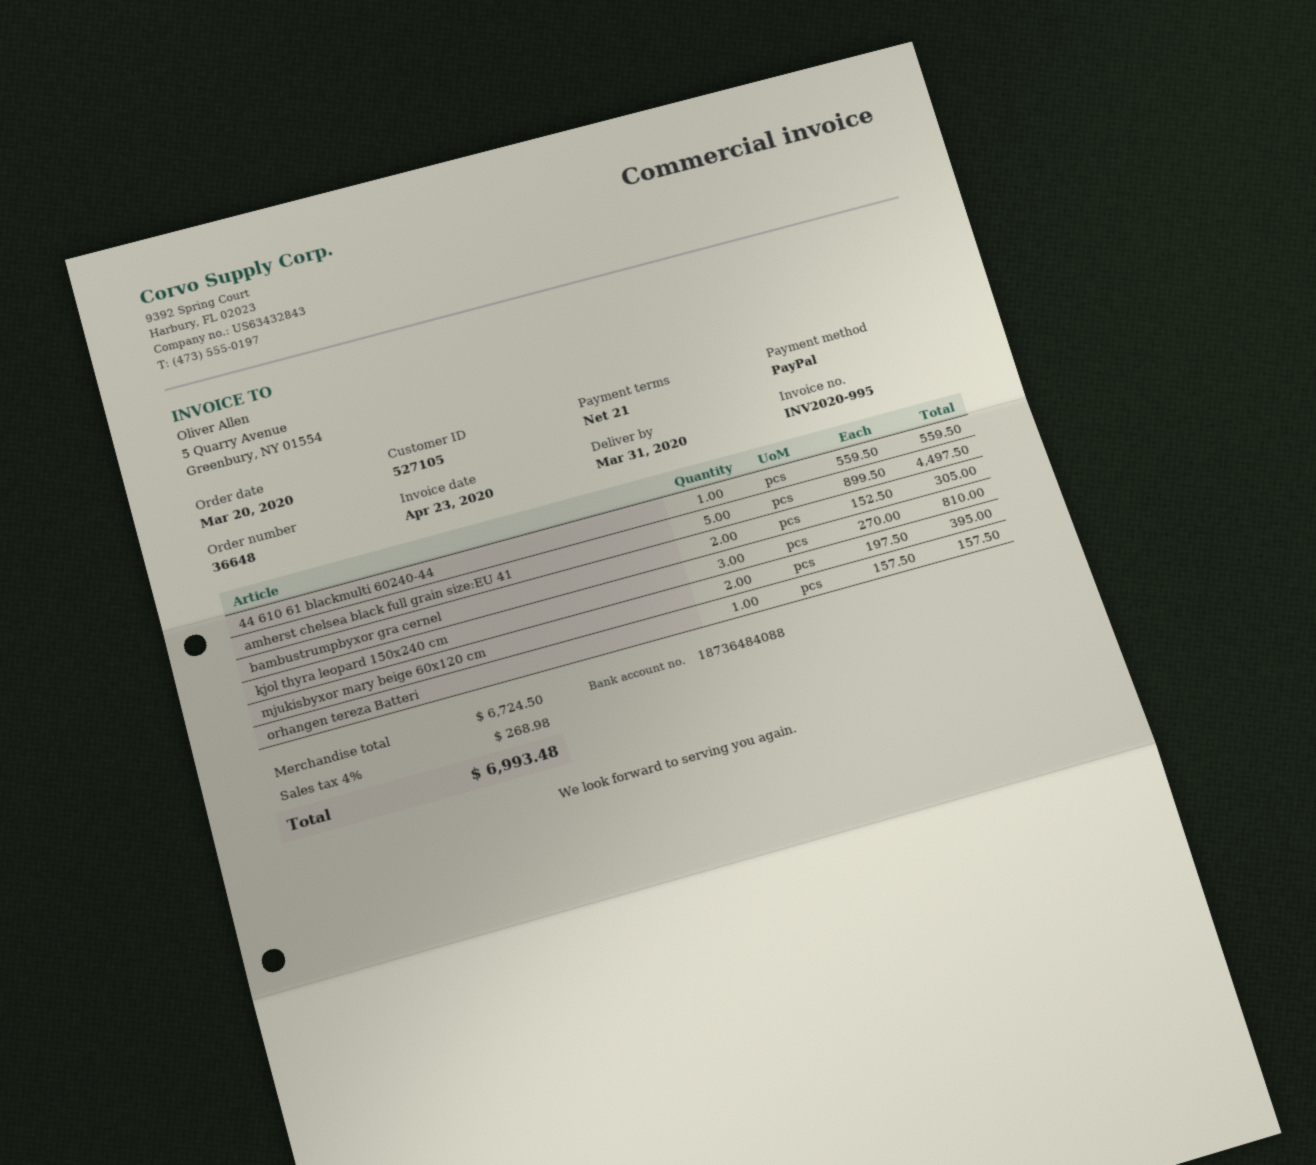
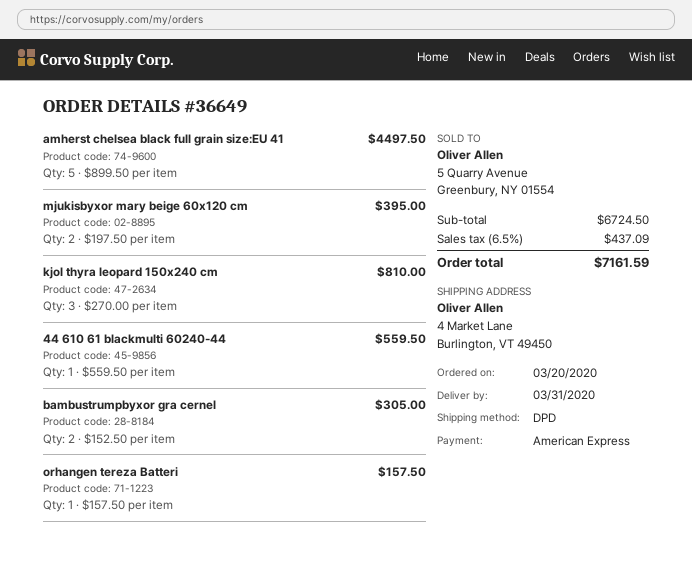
order number: 36648 -> 36649
payment method: PayPal -> American Express
tax: 4% = 268.98 -> 6.5% = 437.09
total: 6993.48 -> 7161.59

